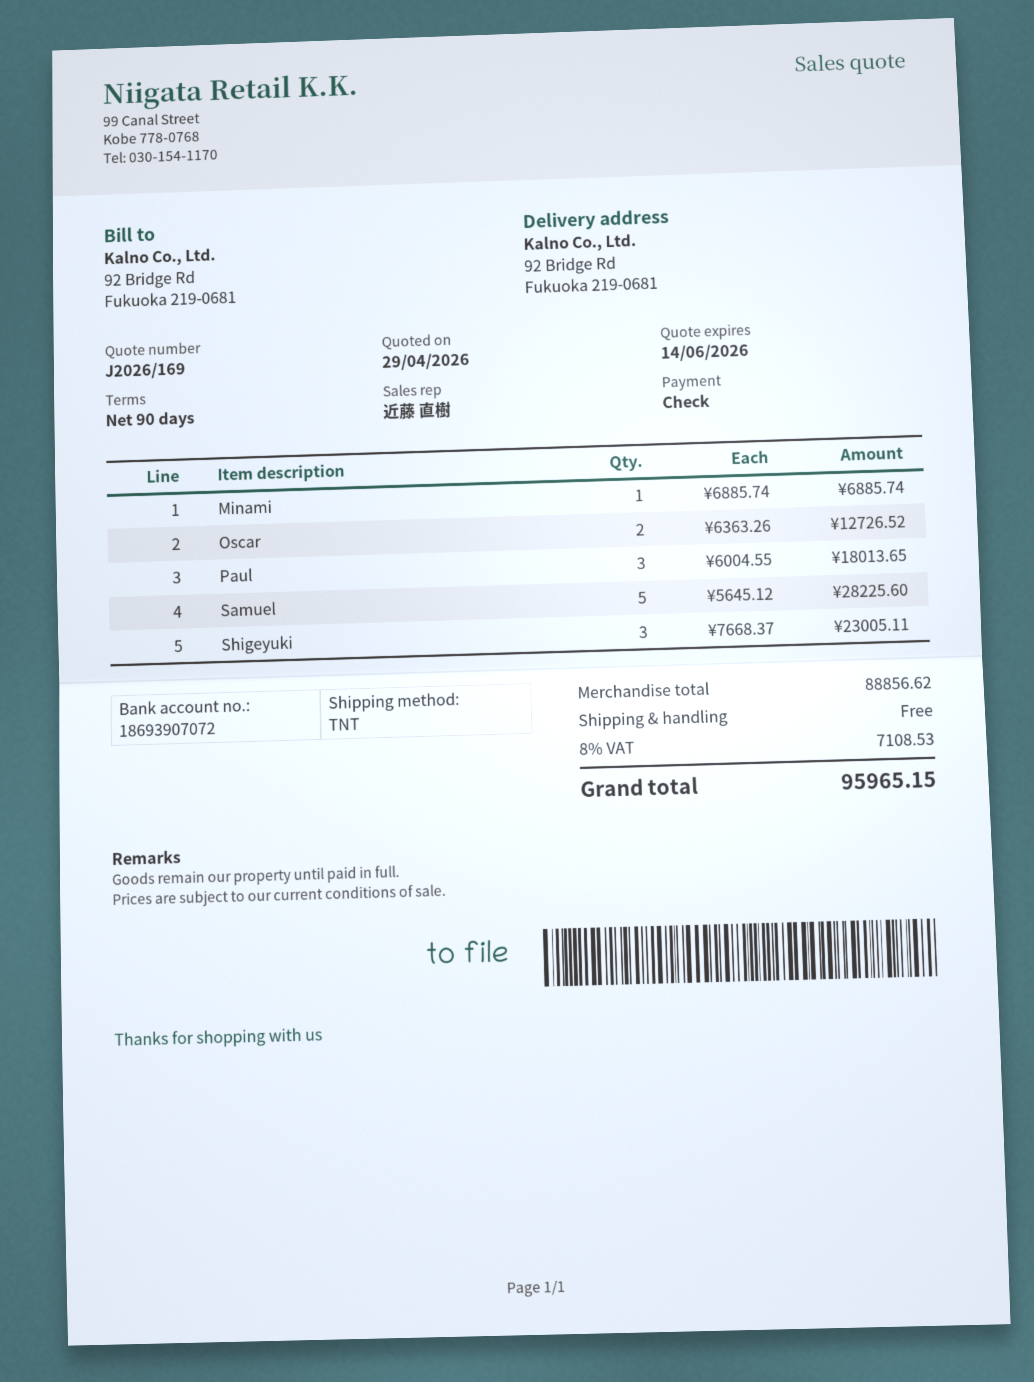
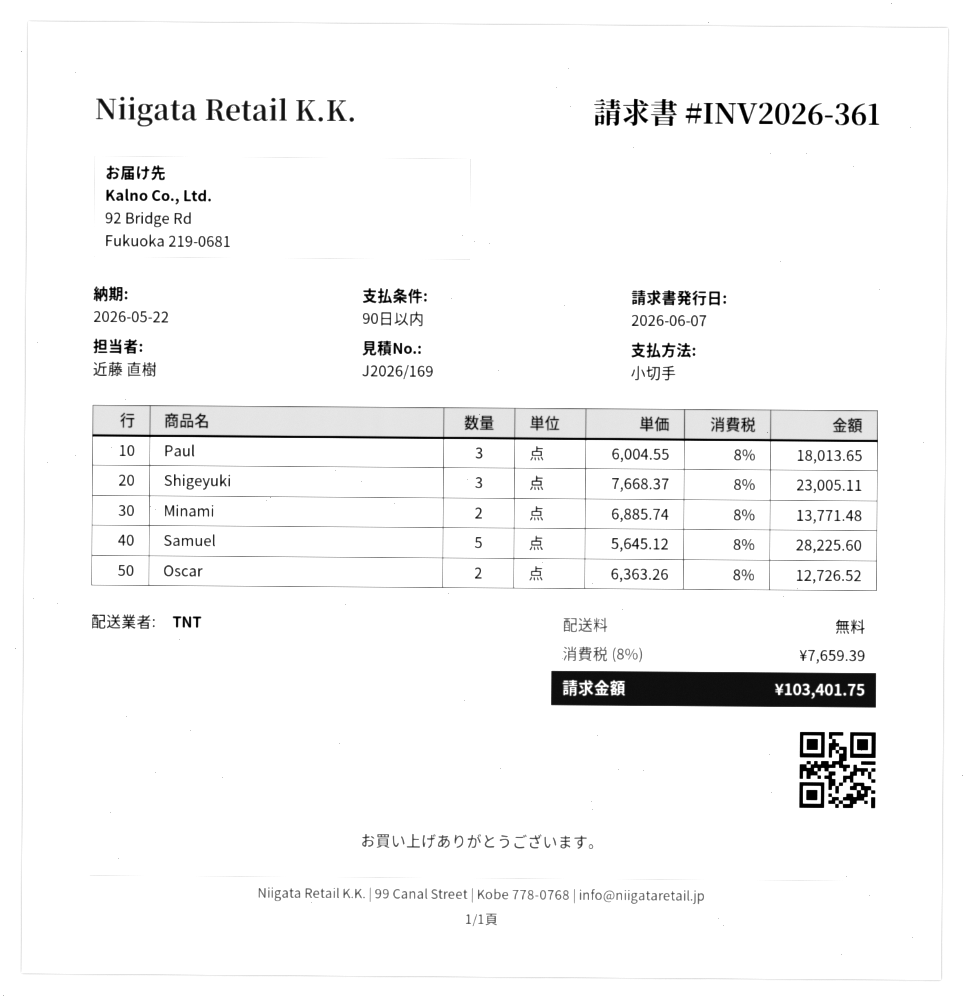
Minami: 1 x 6885.74 = 6885.74 -> 2 x 6885.74 = 13771.48
tax: 8% = 7108.53 -> 8% = 7659.39
total: 95965.15 -> 103401.75

